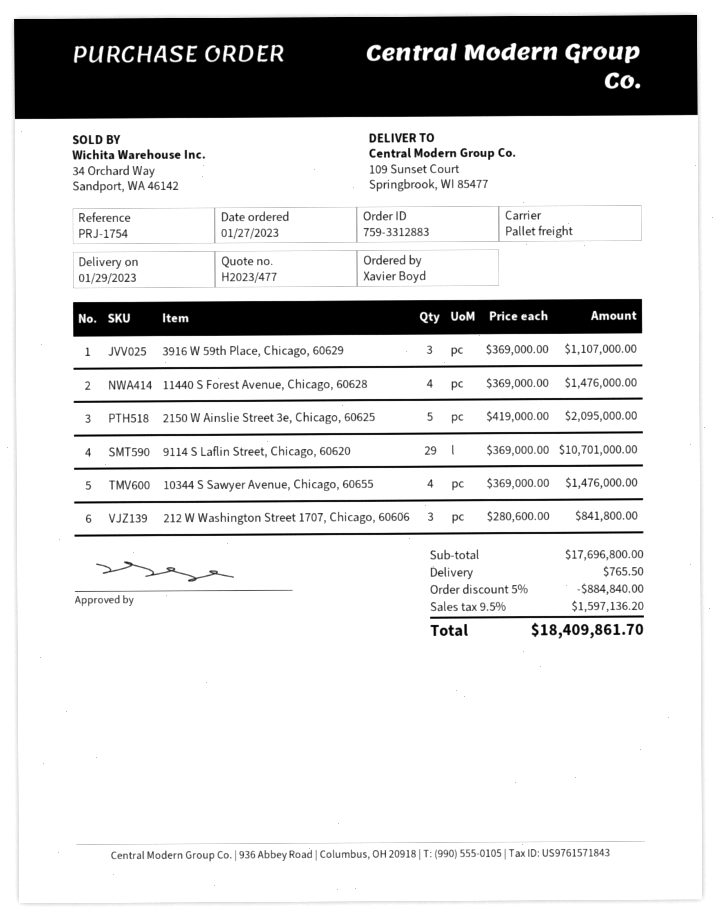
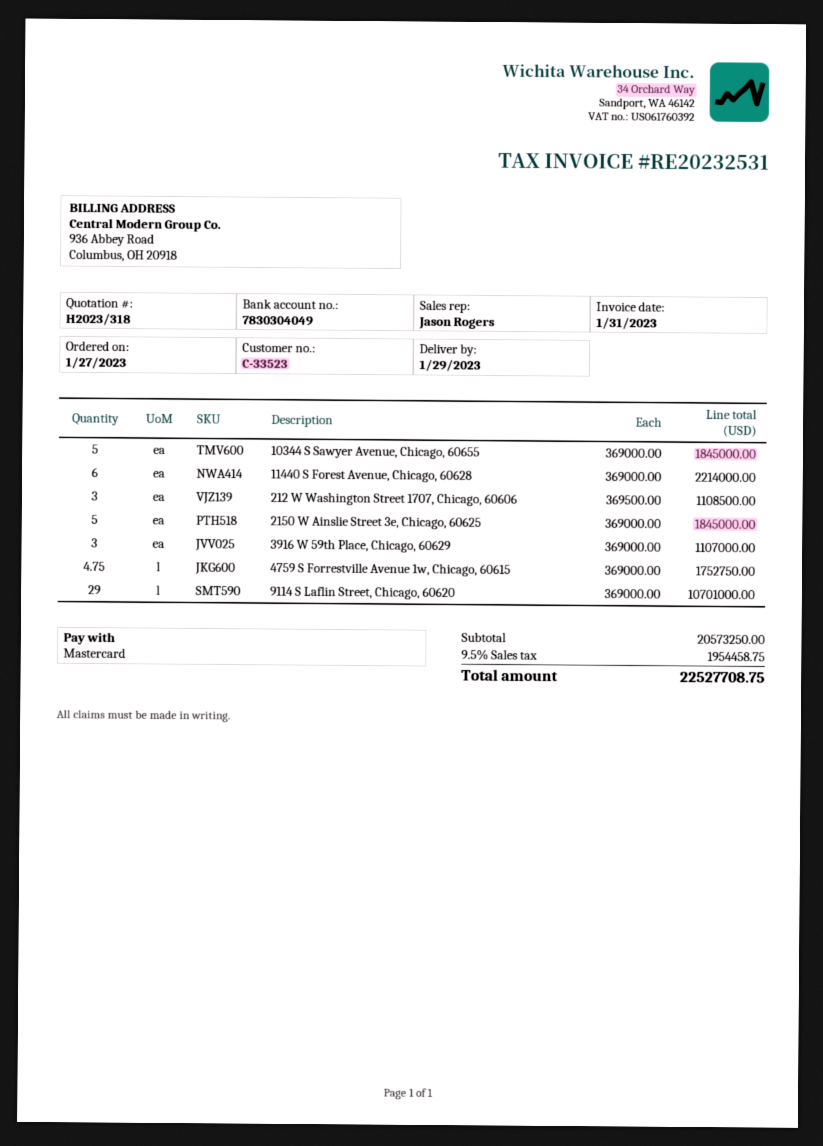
quote number: H2023/477 -> H2023/318
11440 S Forest Avenue, Chicago, 60628: 4 x 369000.00 = 1476000.00 -> 6 x 369000.00 = 2214000.00
2150 W Ainslie Street 3e, Chicago, 60625: 5 x 419000.00 = 2095000.00 -> 5 x 369000.00 = 1845000.00
10344 S Sawyer Avenue, Chicago, 60655: 4 x 369000.00 = 1476000.00 -> 5 x 369000.00 = 1845000.00
212 W Washington Street 1707, Chicago, 60606: 3 x 280600.00 = 841800.00 -> 3 x 369500.00 = 1108500.00
4759 S Forrestville Avenue 1w, Chicago, 60615: none -> 4.75 x 369000.00 = 1752750.00
subtotal: 17696800.00 -> 20573250.00
discount: 5% = 884840.00 -> none
shipping: 765.50 -> none
tax: 9.5% = 1597136.20 -> 9.5% = 1954458.75
total: 18409861.70 -> 22527708.75

